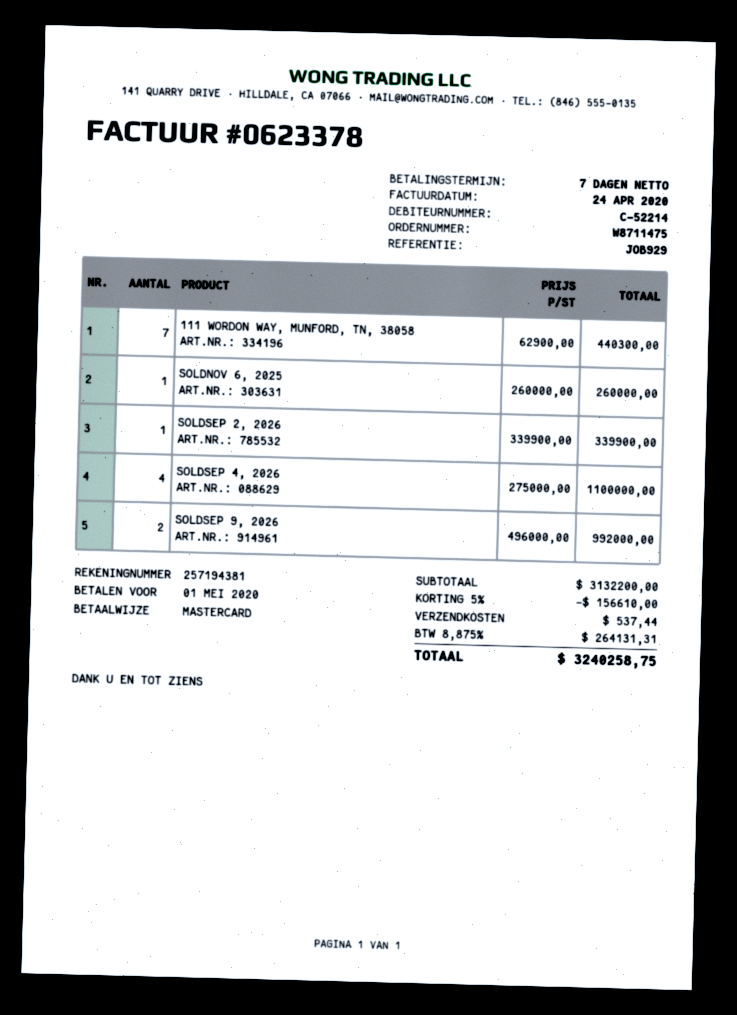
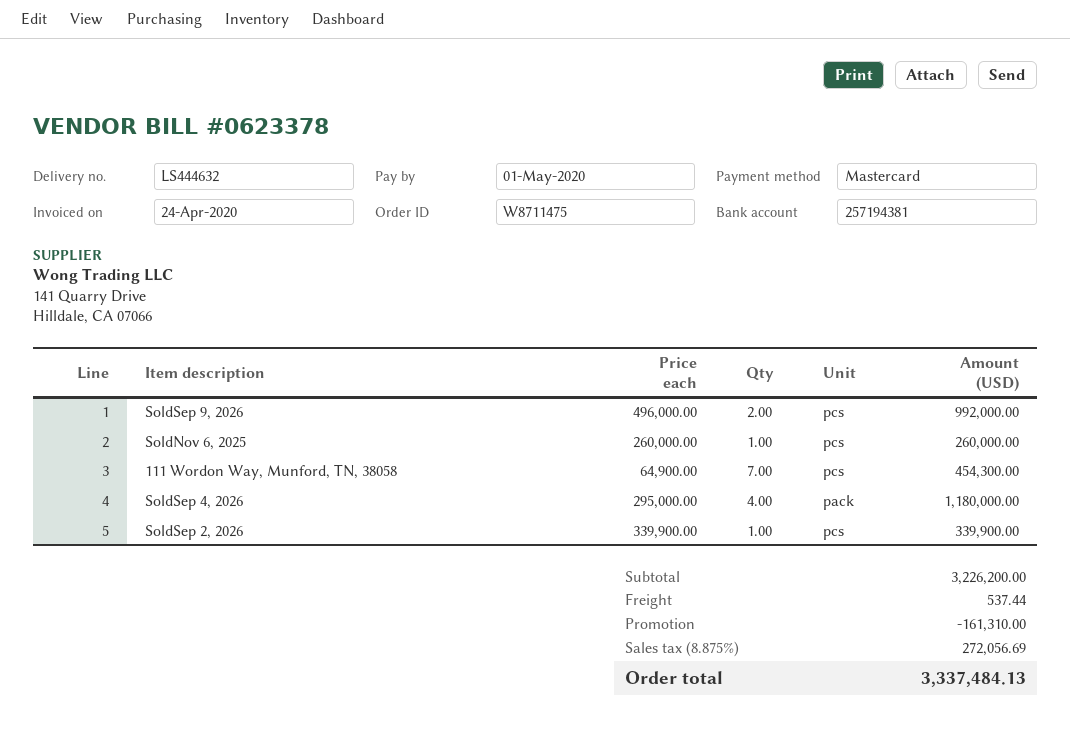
111 WORDON WAY, MUNFORD, TN, 38058: 7 x 62900.00 = 440300.00 -> 7 x 64900.00 = 454300.00
SOLDSEP 4, 2026: 4 x 275000.00 = 1100000.00 -> 4 x 295000.00 = 1180000.00
subtotal: 3132200.00 -> 3226200.00
discount: 156610.00 -> 161310.00
tax: 8.875% = 264131.31 -> 8.875% = 272056.69
total: 3240258.75 -> 3337484.13

